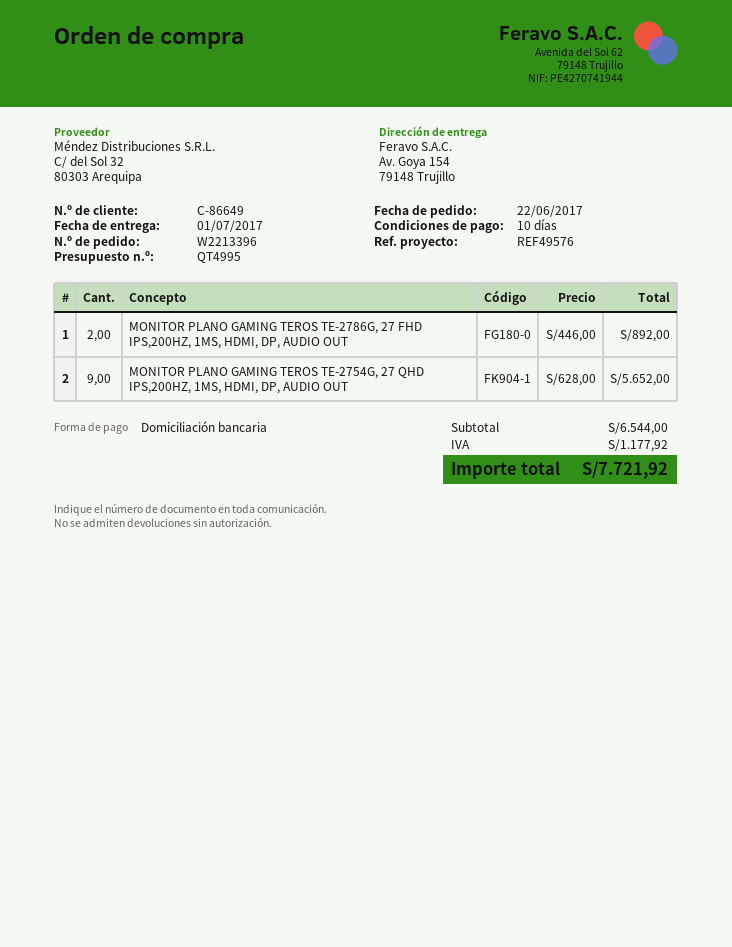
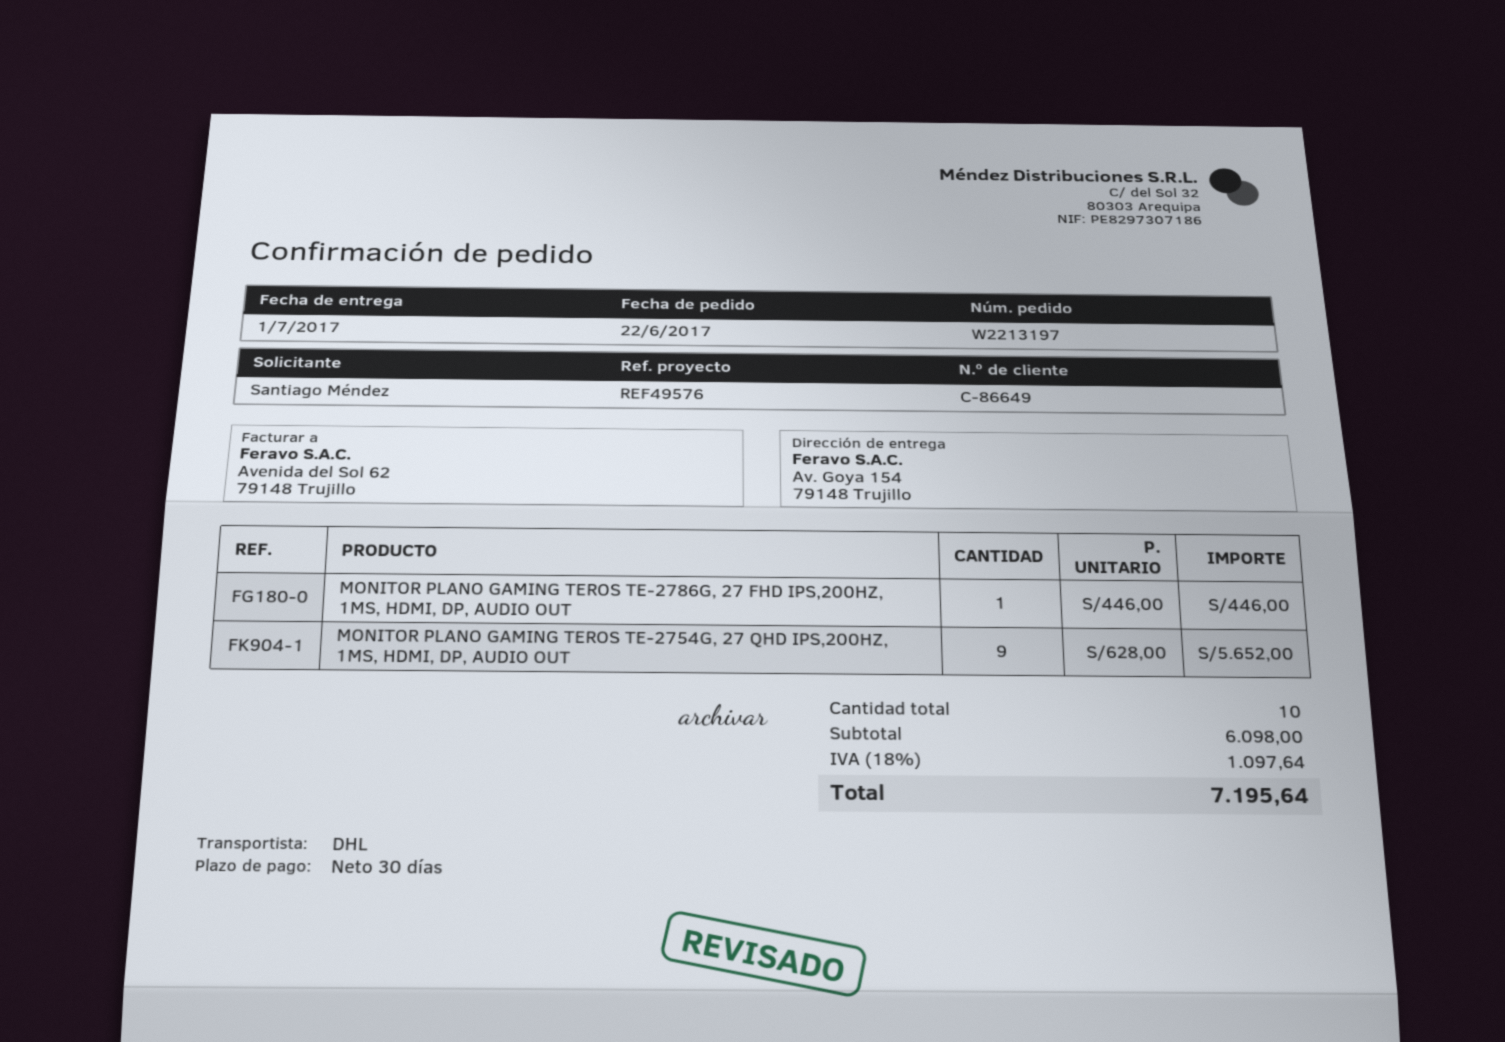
order number: W2213396 -> W2213197
payment terms: 10 days -> 30 days
MONITOR PLANO GAMING TEROS TE-2786G, 27 FHD IPS,200HZ, 1MS, HDMI, DP, AUDIO OUT: 2 x 446.00 = 892.00 -> 1 x 446.00 = 446.00
subtotal: 6544.00 -> 6098.00
tax: 1177.92 -> 1097.64
total: 7721.92 -> 7195.64

